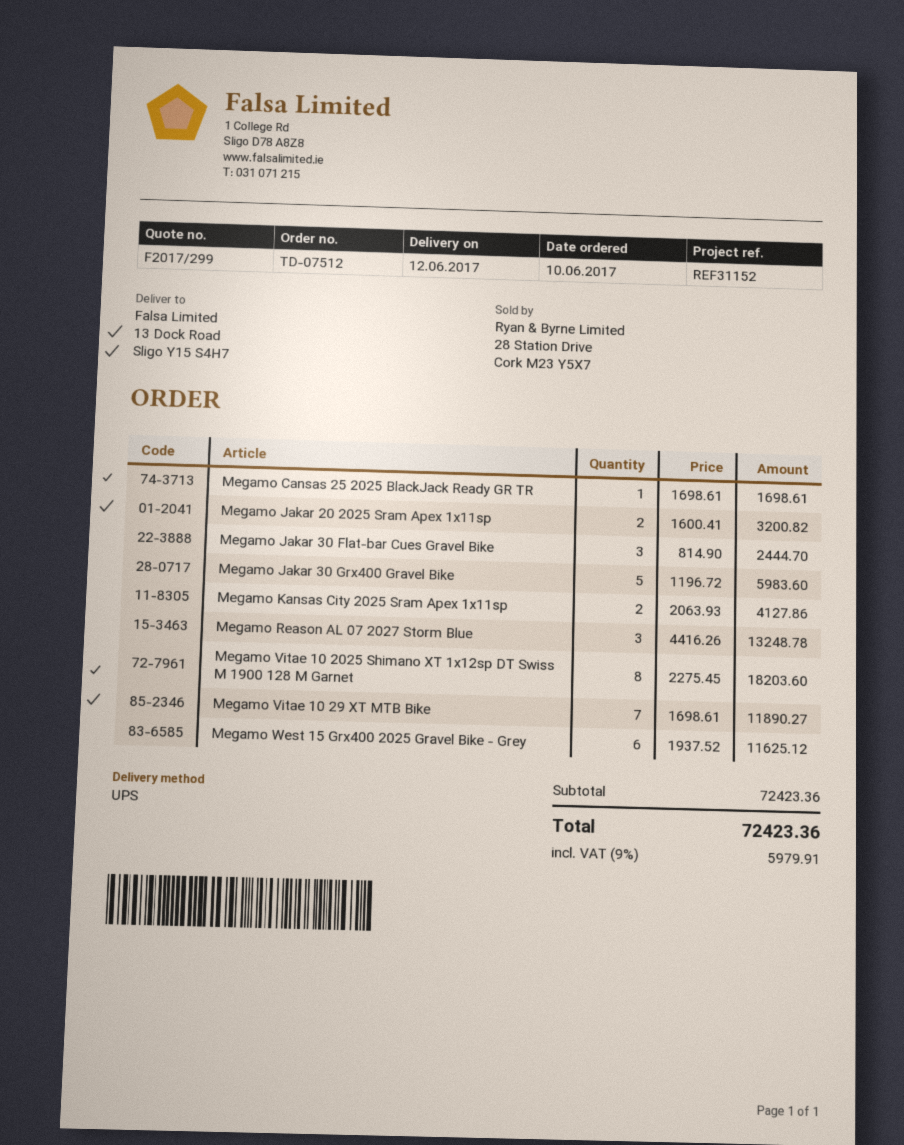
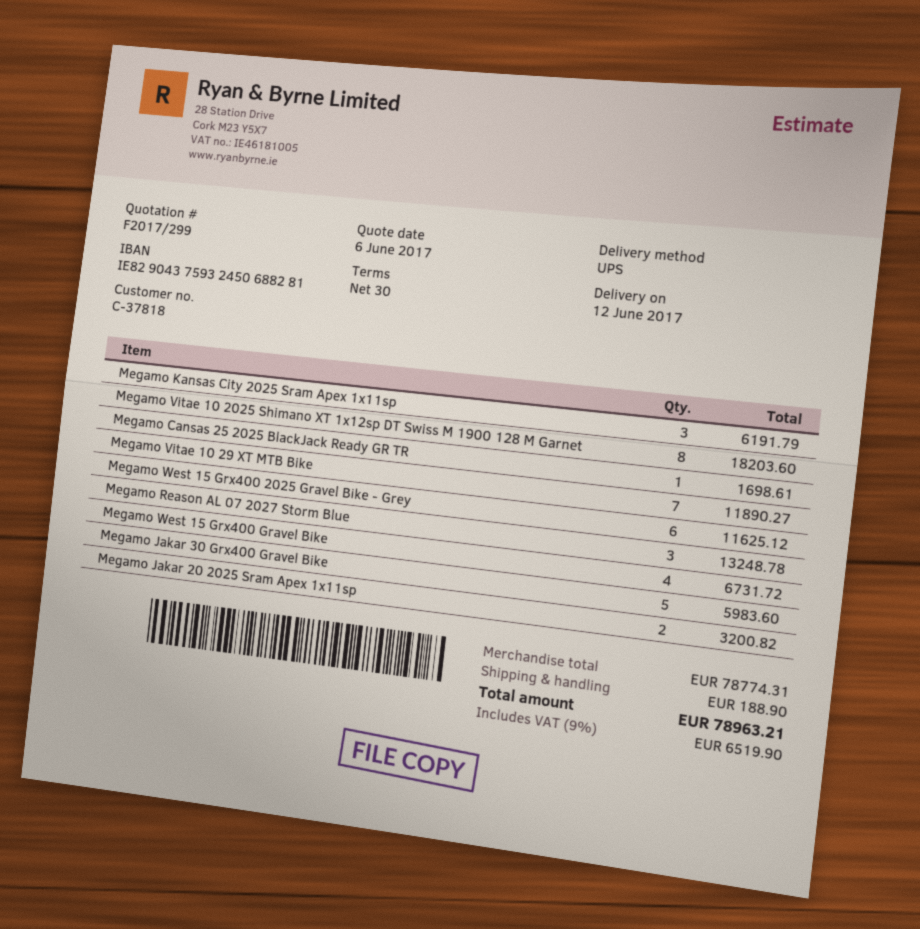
Megamo Jakar 30 Flat-bar Cues Gravel Bike: 3 for 2444.70 -> none
Megamo Kansas City 2025 Sram Apex 1x11sp: 2 for 4127.86 -> 3 for 6191.79
Megamo West 15 Grx400 Gravel Bike: none -> 4 for 6731.72
subtotal: 72423.36 -> 78774.31
shipping: none -> 188.90
tax: 9% = 5979.91 -> 9% = 6519.90
total: 72423.36 -> 78963.21

